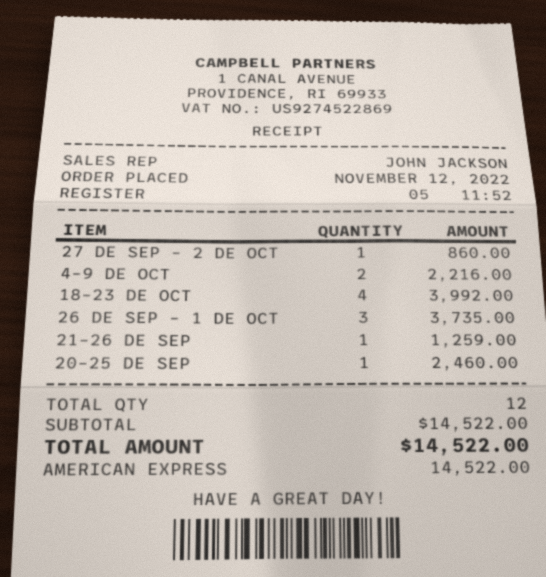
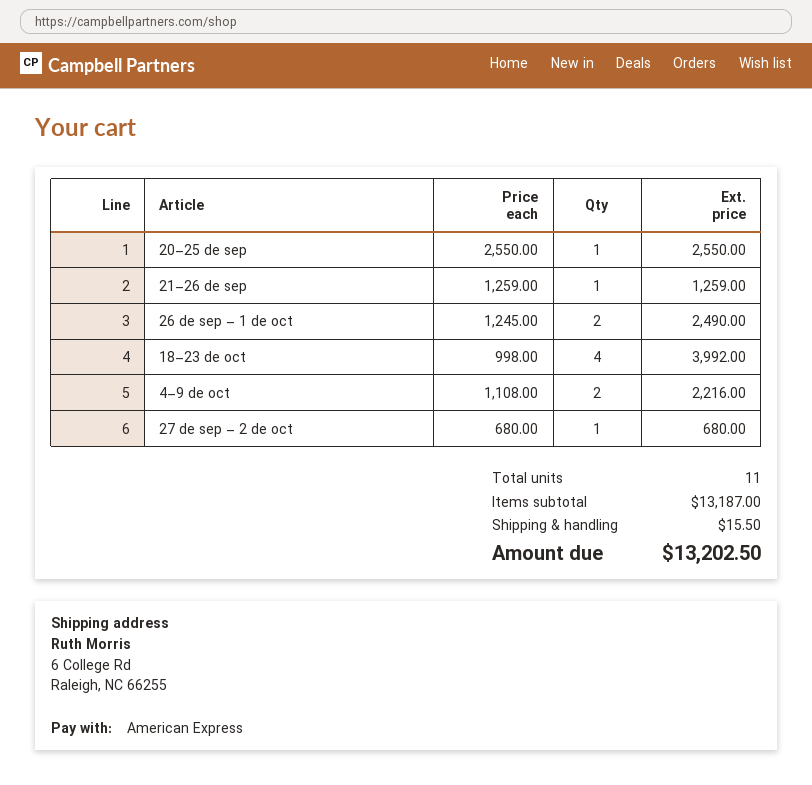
27 DE SEP – 2 DE OCT: 1 for 860.00 -> 1 for 680.00
26 DE SEP – 1 DE OCT: 3 for 3735.00 -> 2 for 2490.00
20–25 DE SEP: 1 for 2460.00 -> 1 for 2550.00
total quantity: 12 -> 11
subtotal: 14522.00 -> 13187.00
shipping: none -> 15.50
total: 14522.00 -> 13202.50

